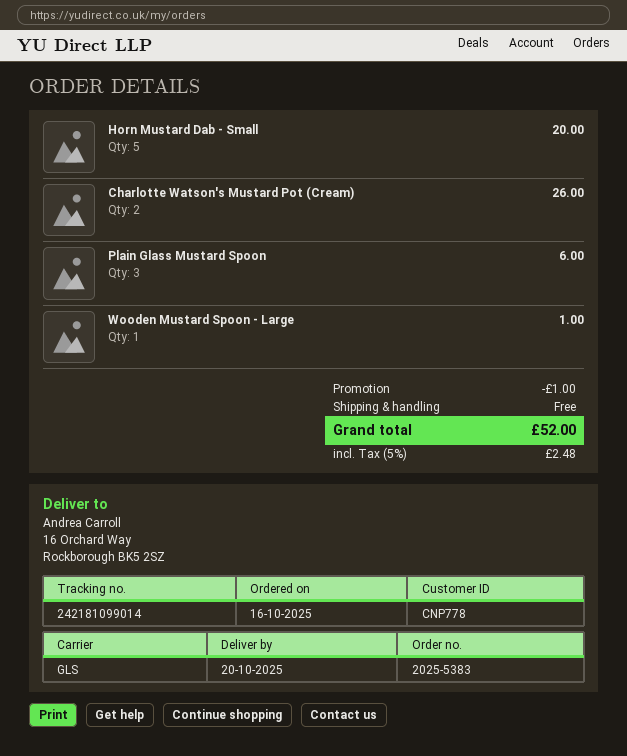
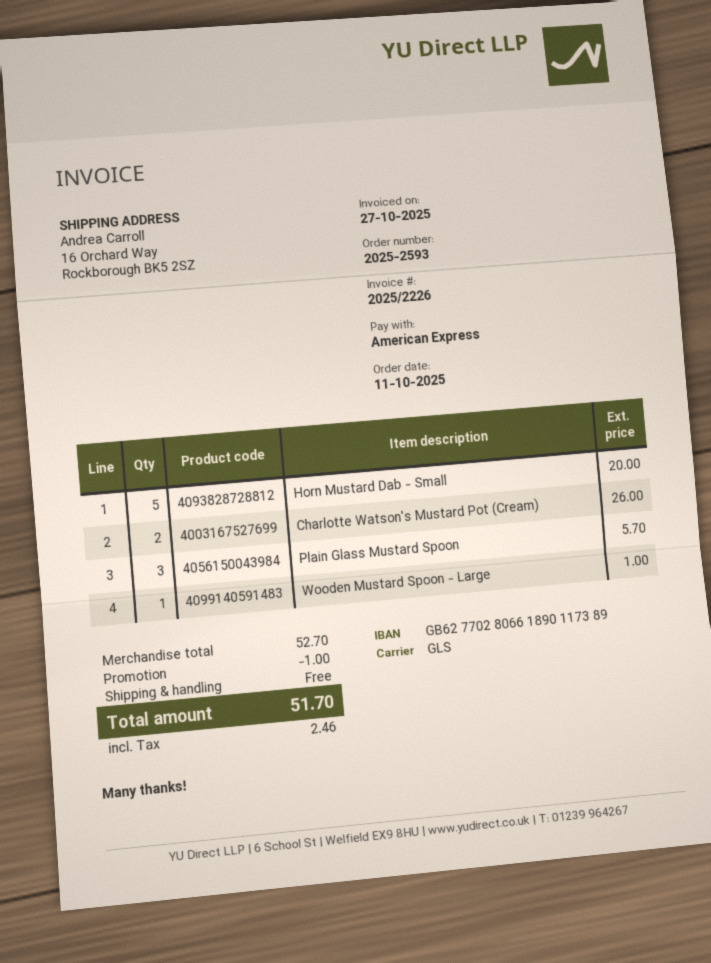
order number: 2025-5383 -> 2025-2593
order date: 2025-10-16 -> 2025-10-11
Plain Glass Mustard Spoon: 3 for 6.00 -> 3 for 5.70
tax: 2.48 -> 2.46
total: 52.00 -> 51.70

